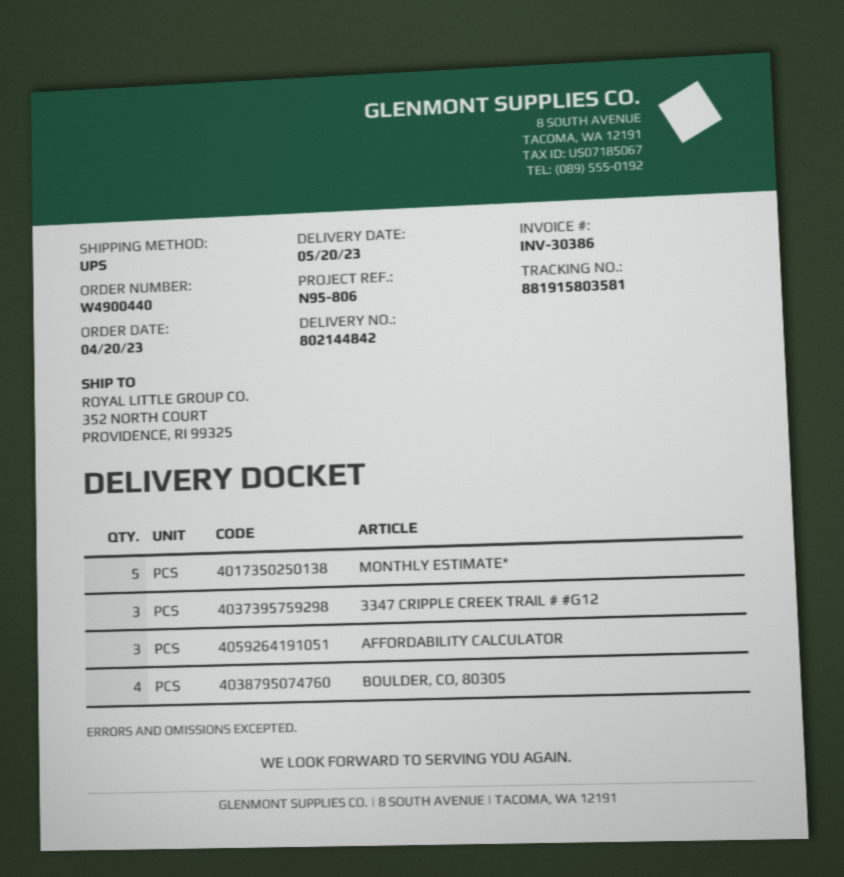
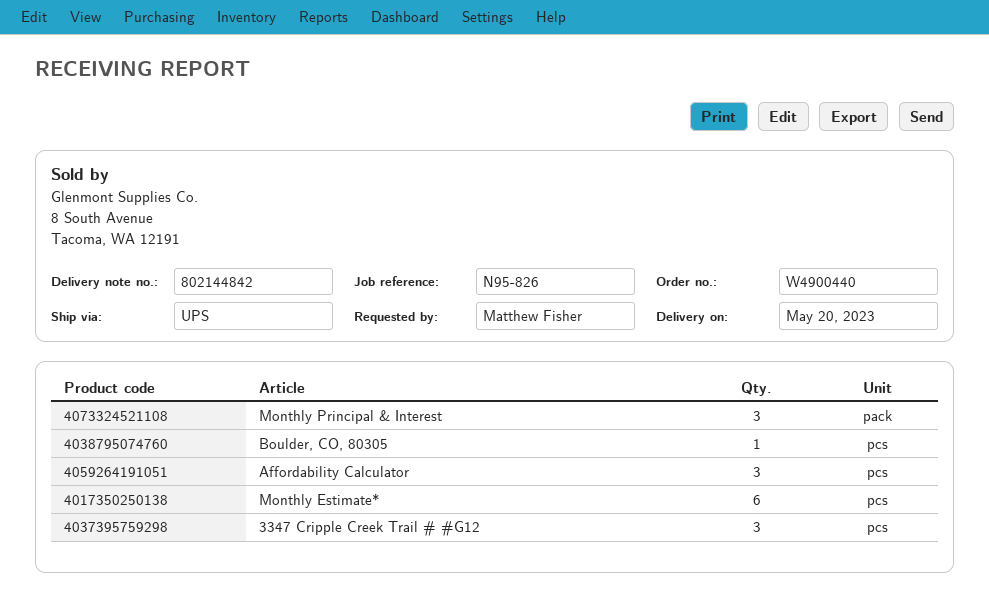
reference: N95-806 -> N95-826
MONTHLY ESTIMATE*: 5 -> 6
BOULDER, CO, 80305: 4 -> 1
Monthly Principal & Interest: none -> 3

